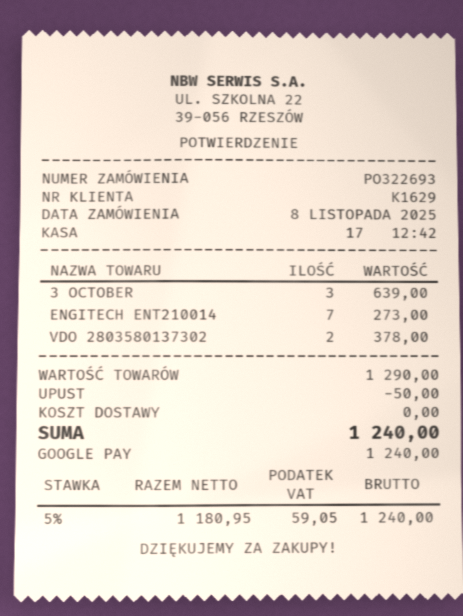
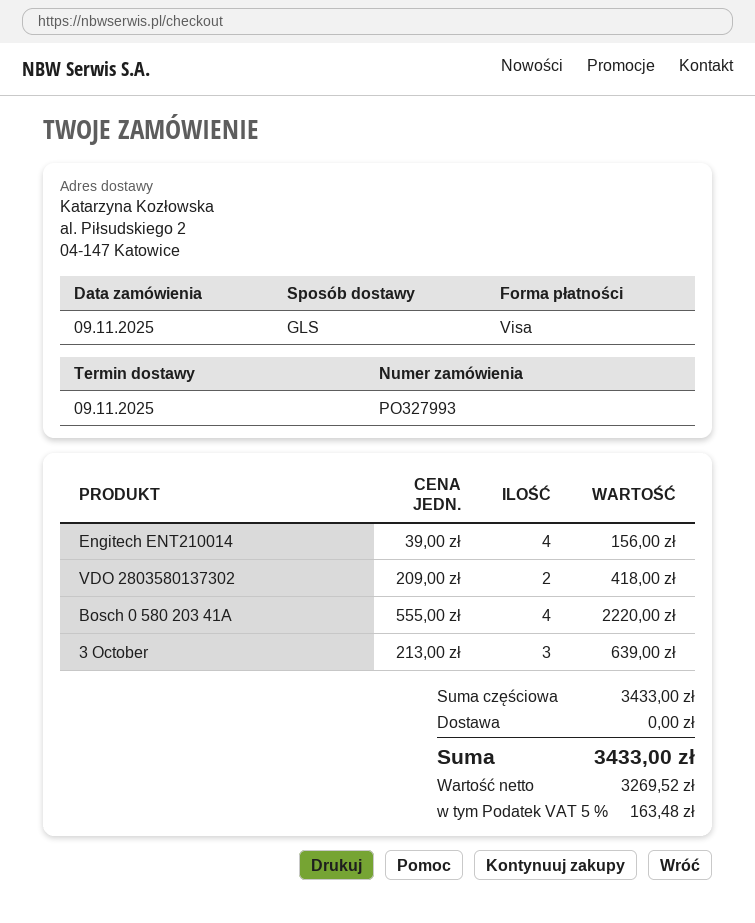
order number: PO322693 -> PO327993
order date: 2025-11-08 -> 2025-11-09
payment method: Google Pay -> Visa
ENGITECH ENT210014: 7 for 273.00 -> 4 for 156.00
VDO 2803580137302: 2 for 378.00 -> 2 for 418.00
Bosch 0 580 203 41A: none -> 4 for 2220.00
subtotal: 1290.00 -> 3433.00
discount: 50.00 -> none
net: 1180.95 -> 3269.52
tax: 5% = 59.05 -> 5% = 163.48
total: 1240.00 -> 3433.00

